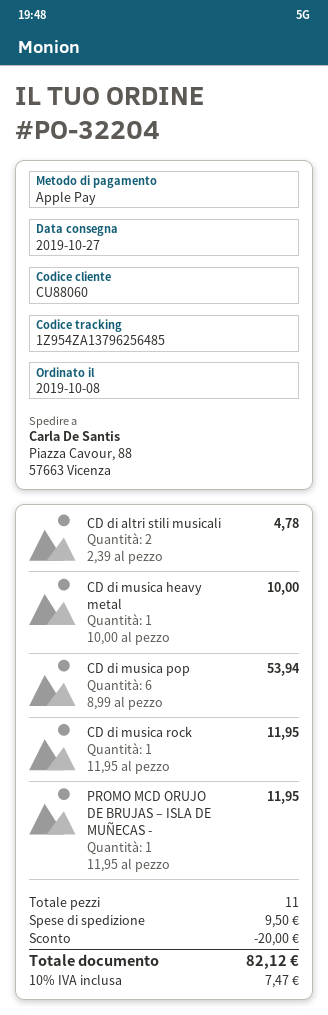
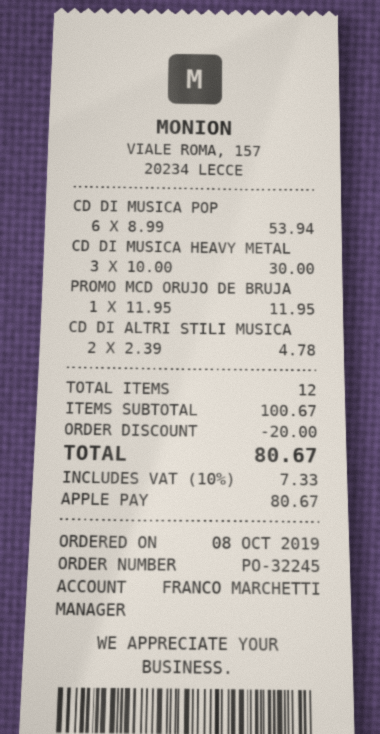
order number: PO-32204 -> PO-32245
CD di musica heavy metal: 1 x 10.00 = 10.00 -> 3 x 10.00 = 30.00
CD di musica rock: 1 x 11.95 = 11.95 -> none
total quantity: 11 -> 12
shipping: 9.50 -> none
tax: 10% = 7.47 -> 10% = 7.33
total: 82.12 -> 80.67

